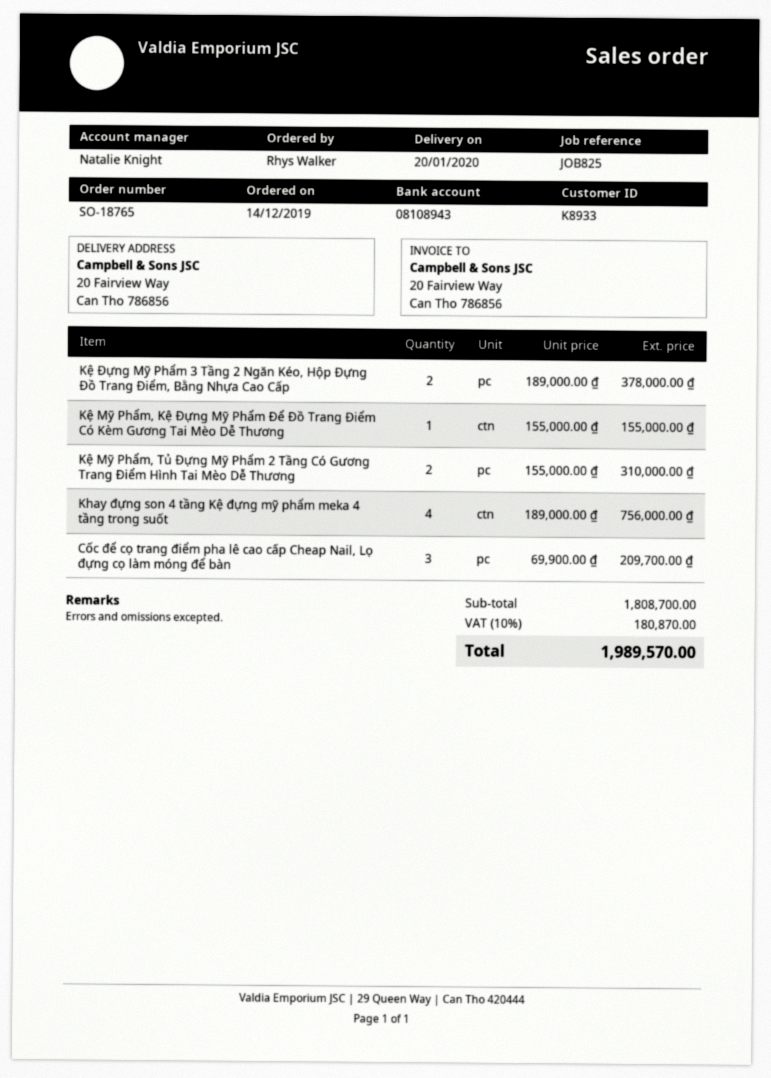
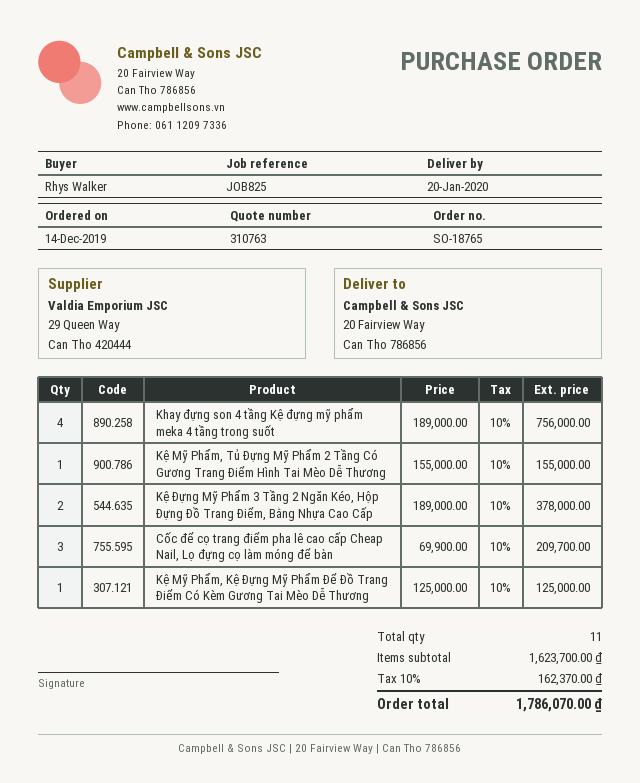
Kệ Mỹ Phẩm, Kệ Đựng Mỹ Phẩm Để Đồ Trang Điểm Có Kèm Gương Tai Mèo Dễ Thương: 1 x 155000.00 = 155000.00 -> 1 x 125000.00 = 125000.00
Kệ Mỹ Phẩm, Tủ Đựng Mỹ Phẩm 2 Tầng Có Gương Trang Điểm Hình Tai Mèo Dễ Thương: 2 x 155000.00 = 310000.00 -> 1 x 155000.00 = 155000.00
subtotal: 1808700.00 -> 1623700.00
tax: 10% = 180870.00 -> 10% = 162370.00
total: 1989570.00 -> 1786070.00

